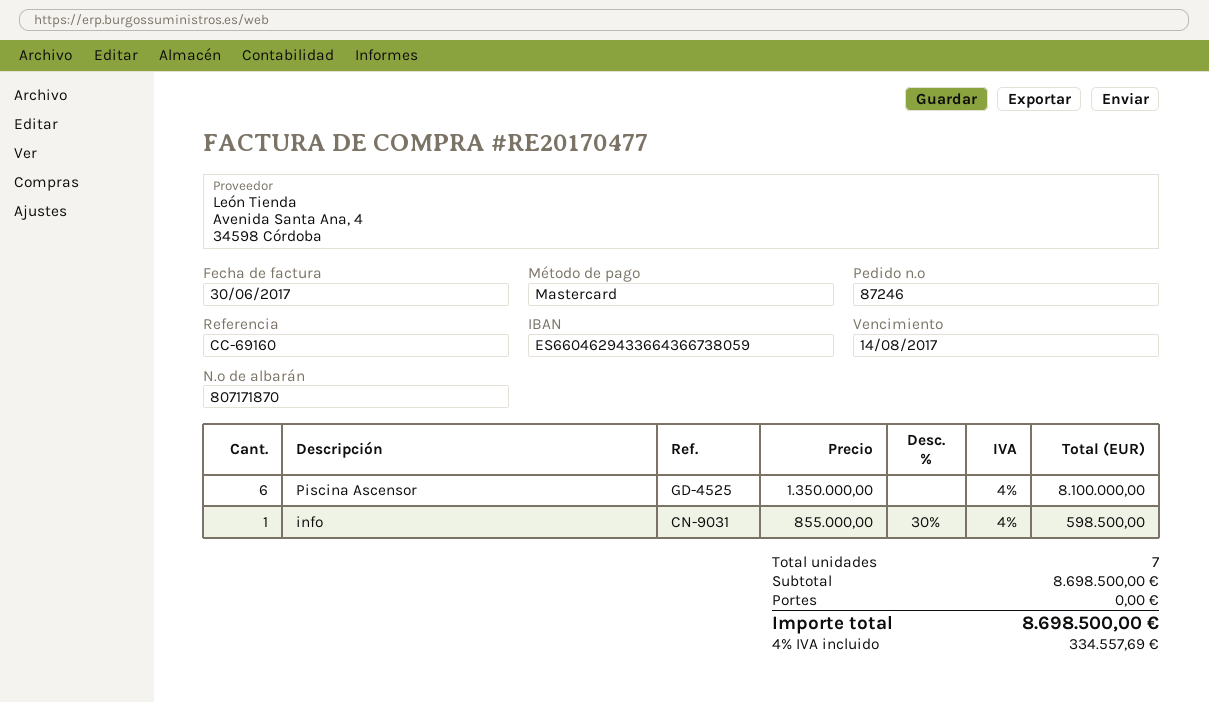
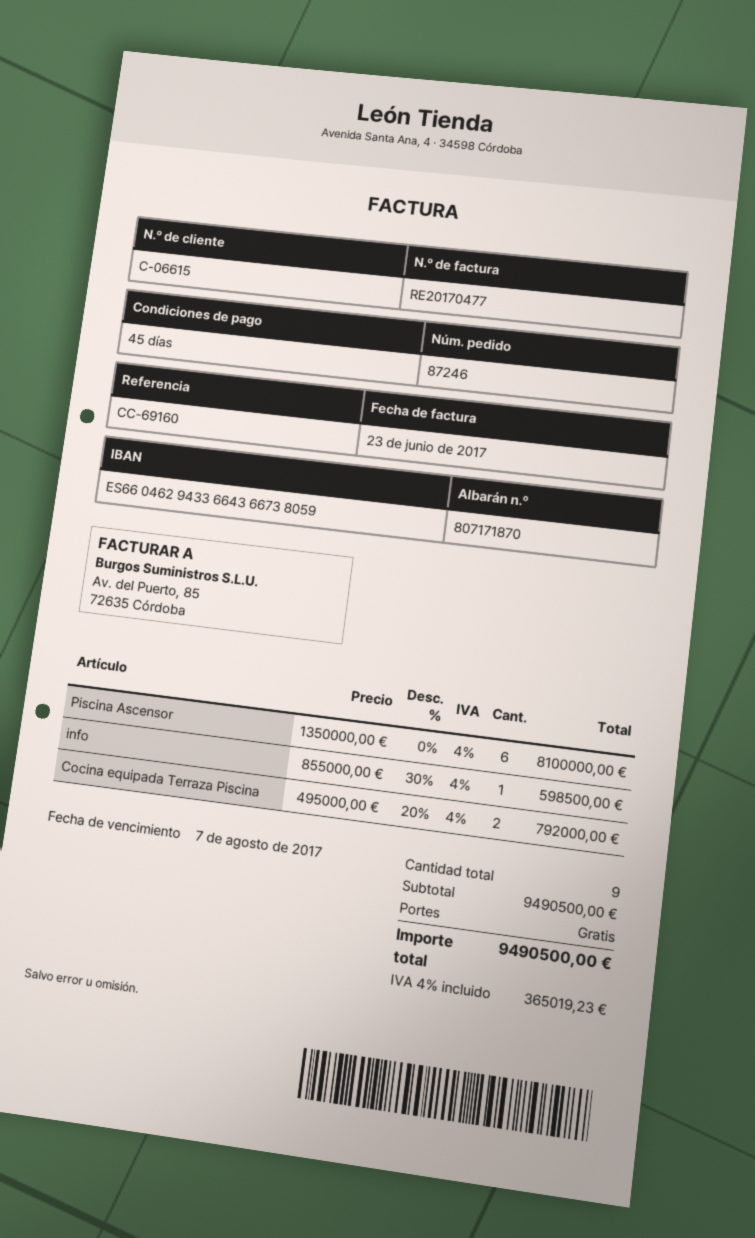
invoice date: 2017-06-30 -> 2017-06-23
due date: 2017-08-14 -> 2017-08-07
Cocina equipada Terraza Piscina: none -> 2 x 495000.00 - 20% = 792000.00
total quantity: 7 -> 9
subtotal: 8698500.00 -> 9490500.00
tax: 4% = 334557.69 -> 4% = 365019.23
total: 8698500.00 -> 9490500.00

